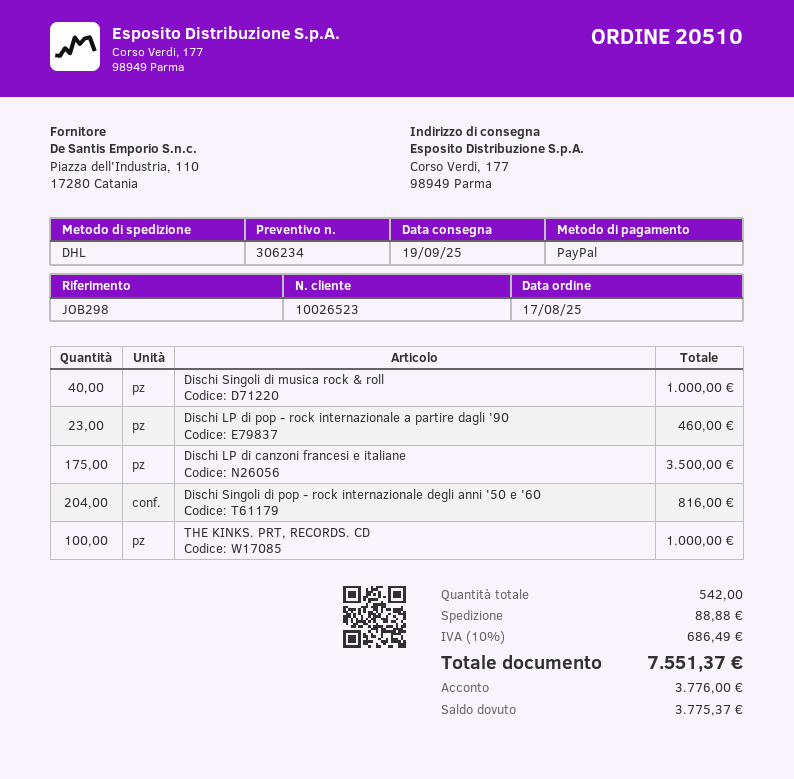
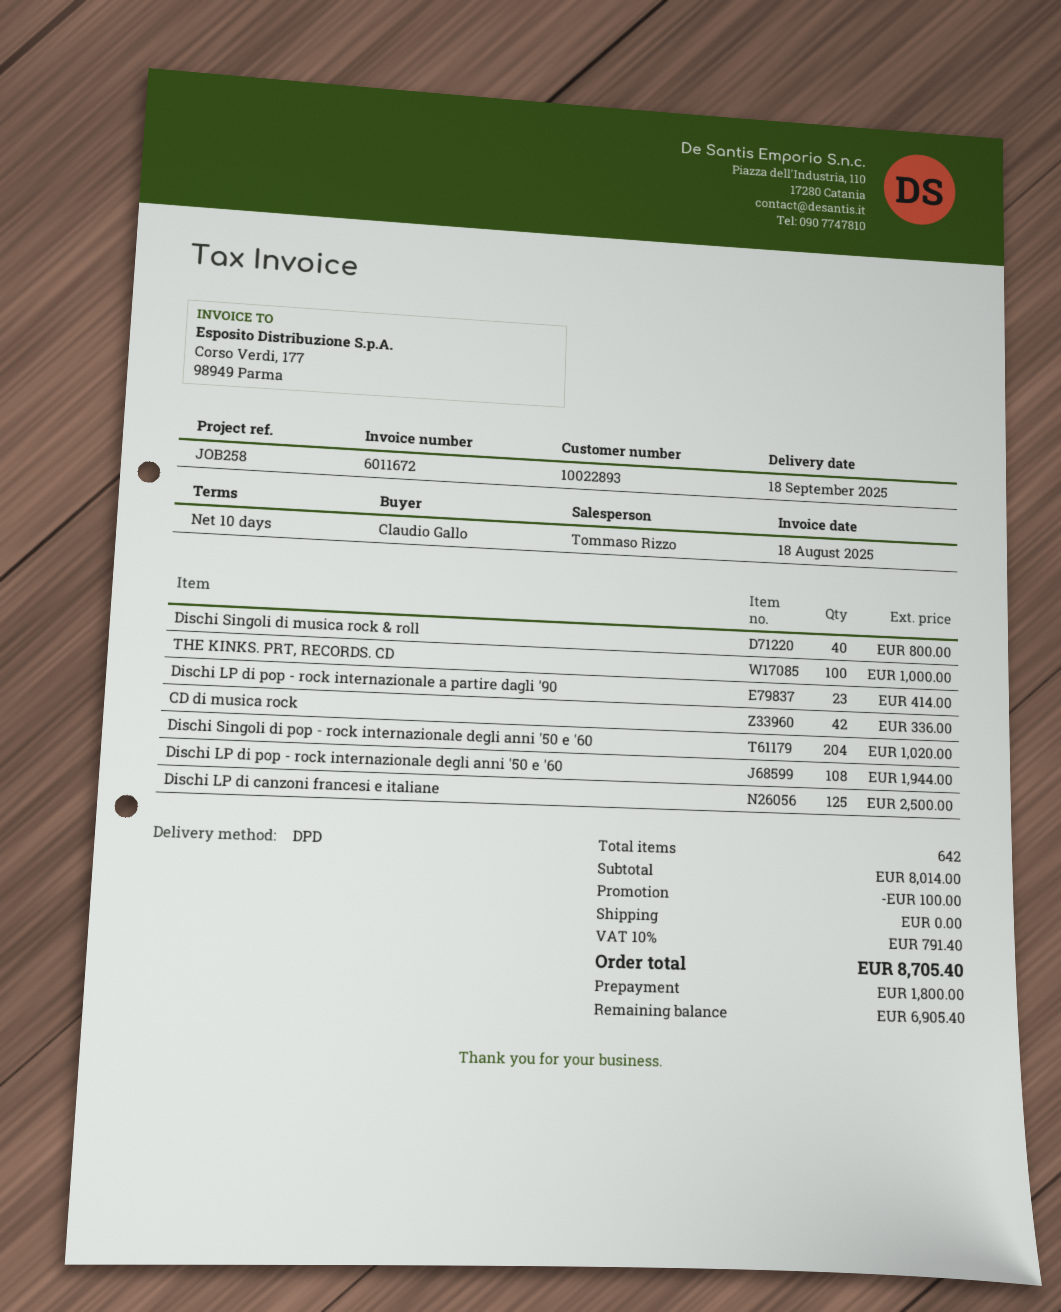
delivery date: 2025-09-19 -> 2025-09-18
customer number: 10026523 -> 10022893
reference: JOB298 -> JOB258
shipping method: DHL -> DPD
Dischi Singoli di musica rock & roll: 40 for 1000.00 -> 40 for 800.00
Dischi LP di pop - rock internazionale a partire dagli '90: 23 for 460.00 -> 23 for 414.00
Dischi LP di canzoni francesi e italiane: 175 for 3500.00 -> 125 for 2500.00
Dischi Singoli di pop - rock internazionale degli anni '50 e '60: 204 for 816.00 -> 204 for 1020.00
CD di musica rock: none -> 42 for 336.00
Dischi LP di pop - rock internazionale degli anni '50 e '60: none -> 108 for 1944.00
total quantity: 542 -> 642
discount: none -> 100.00
shipping: 88.88 -> 0.00
tax: 10% = 686.49 -> 10% = 791.40
total: 7551.37 -> 8705.40
deposit: 3776.00 -> 1800.00
balance: 3775.37 -> 6905.40

